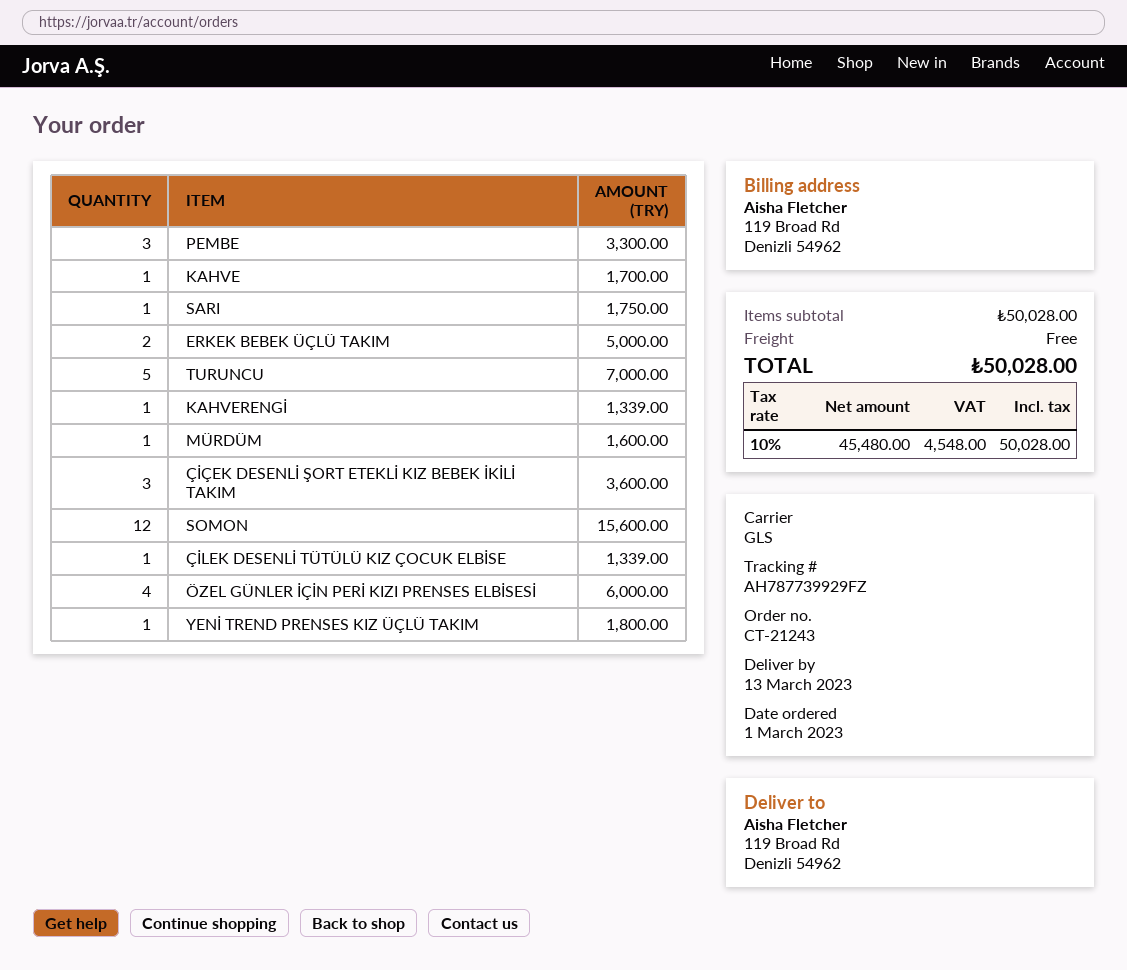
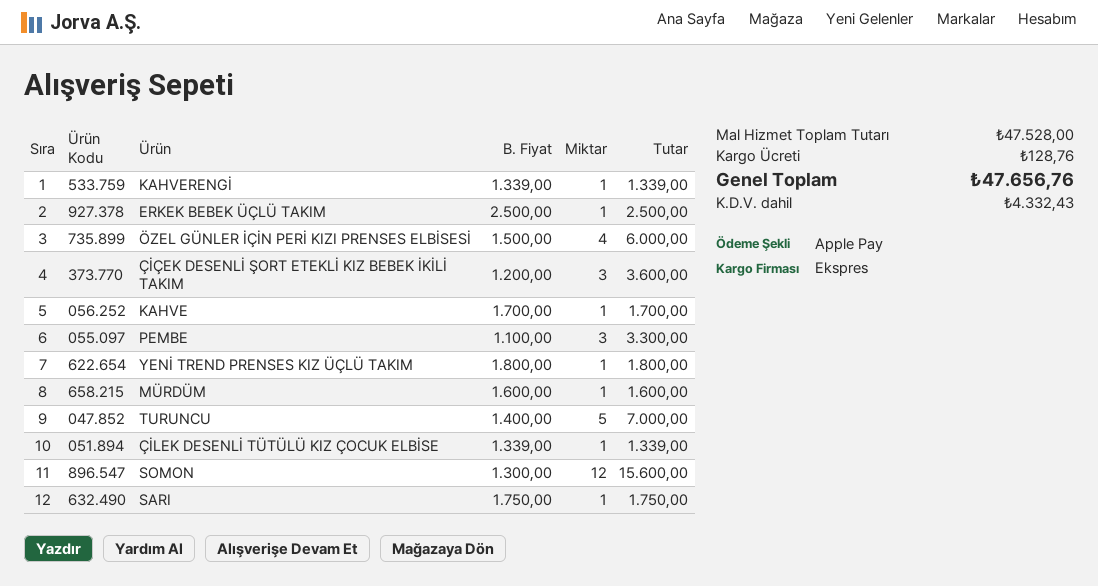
shipping method: GLS -> express
ERKEK BEBEK ÜÇLÜ TAKIM: 2 for 5000.00 -> 1 for 2500.00
subtotal: 50028.00 -> 47528.00
shipping: 0.00 -> 128.76
tax: 4548.00 -> 4332.43
total: 50028.00 -> 47656.76

